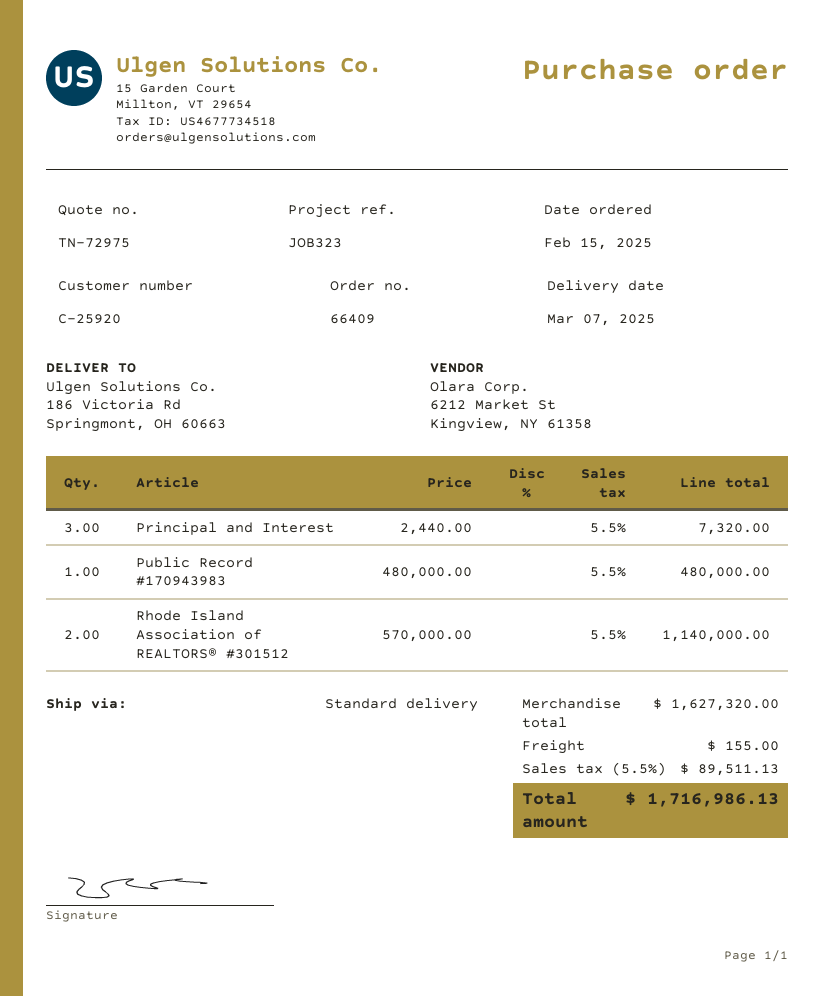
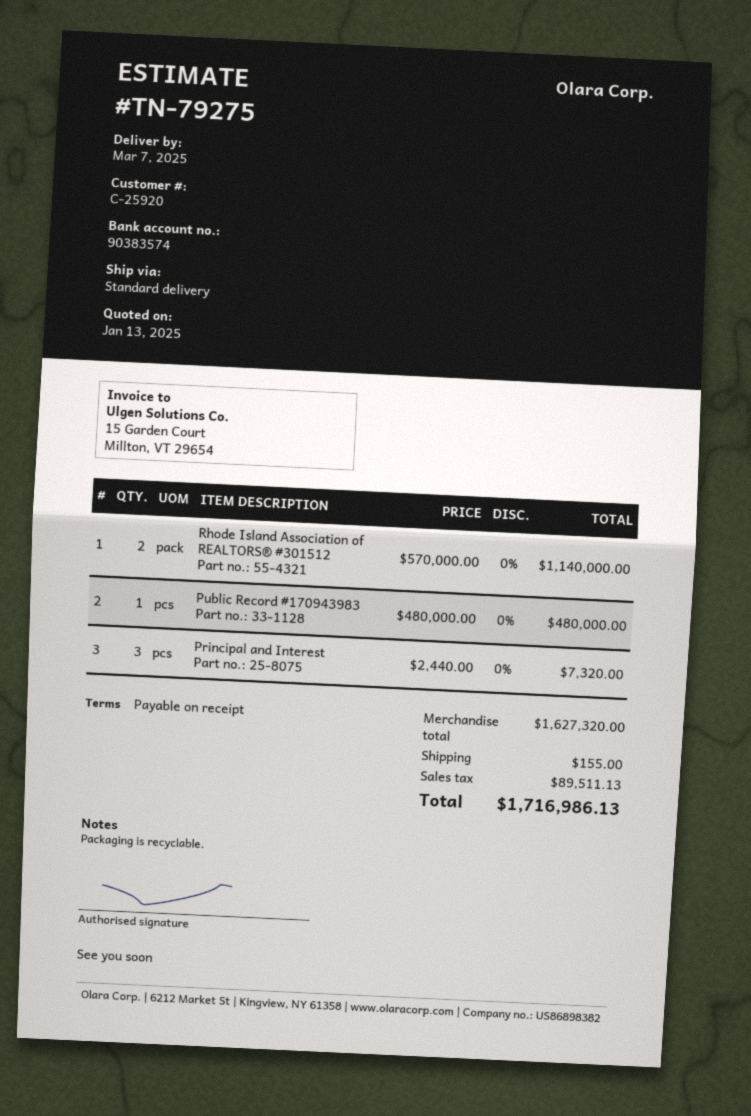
quote number: TN-72975 -> TN-79275

